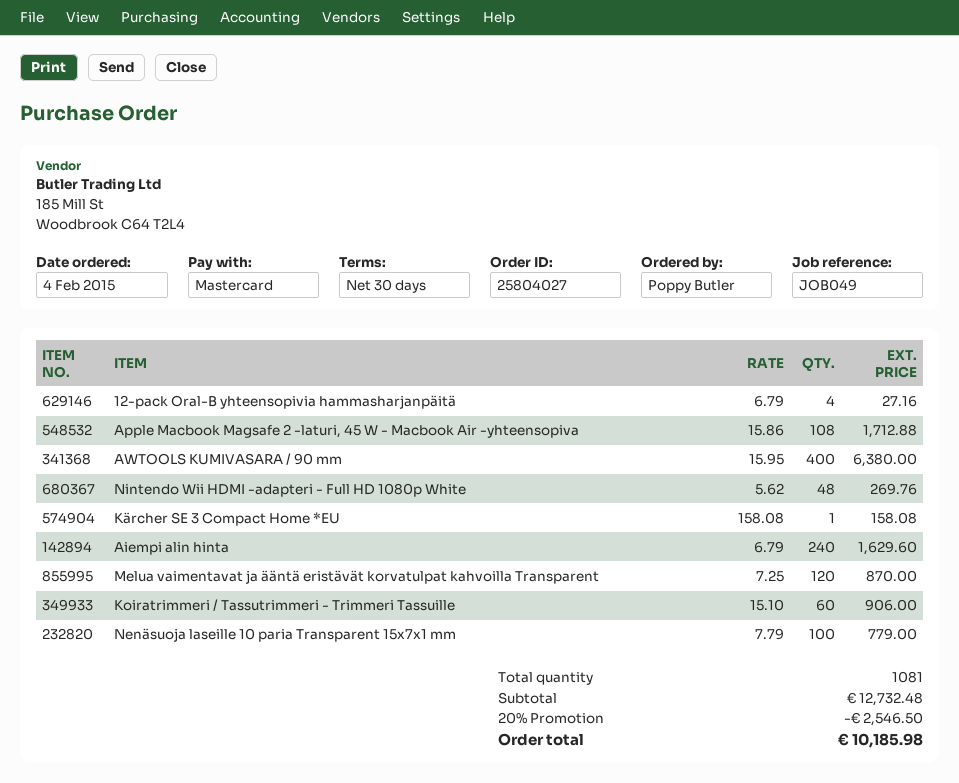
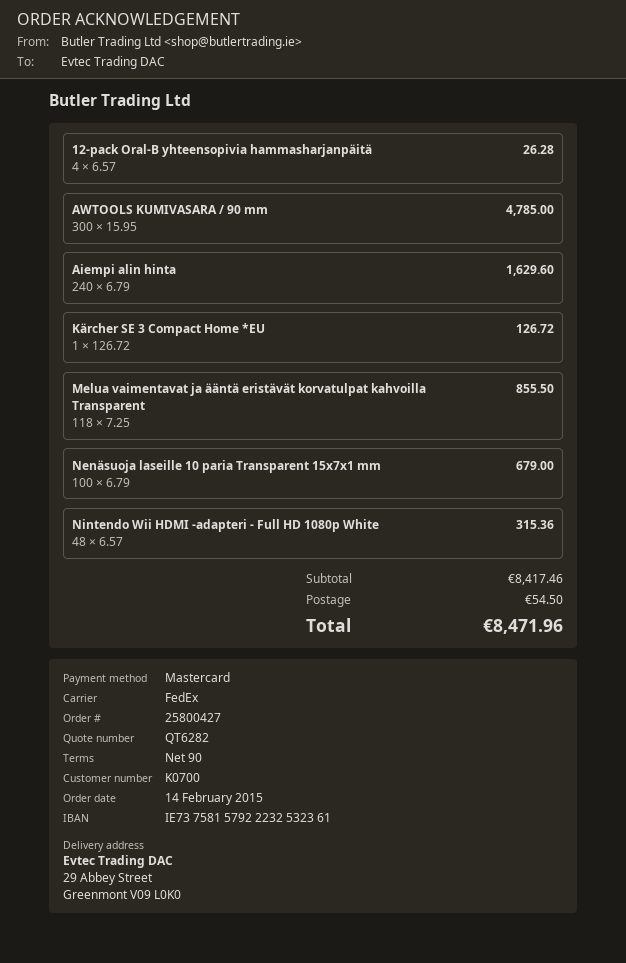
order number: 25804027 -> 25800427
order date: 2015-02-04 -> 2015-02-14
payment terms: 30 days -> 90 days
12-pack Oral-B yhteensopivia hammasharjanpäitä: 4 x 6.79 = 27.16 -> 4 x 6.57 = 26.28
Apple Macbook Magsafe 2 -laturi, 45 W - Macbook Air -yhteensopiva: 108 x 15.86 = 1712.88 -> none
AWTOOLS KUMIVASARA / 90 mm: 400 x 15.95 = 6380.00 -> 300 x 15.95 = 4785.00
Nintendo Wii HDMI -adapteri - Full HD 1080p White: 48 x 5.62 = 269.76 -> 48 x 6.57 = 315.36
Kärcher SE 3 Compact Home *EU: 1 x 158.08 = 158.08 -> 1 x 126.72 = 126.72
Melua vaimentavat ja ääntä eristävät korvatulpat kahvoilla Transparent: 120 x 7.25 = 870.00 -> 118 x 7.25 = 855.50
Koiratrimmeri / Tassutrimmeri - Trimmeri Tassuille: 60 x 15.10 = 906.00 -> none
Nenäsuoja laseille 10 paria Transparent 15x7x1 mm: 100 x 7.79 = 779.00 -> 100 x 6.79 = 679.00
subtotal: 12732.48 -> 8417.46
discount: 20% = 2546.50 -> none
shipping: none -> 54.50
total: 10185.98 -> 8471.96

